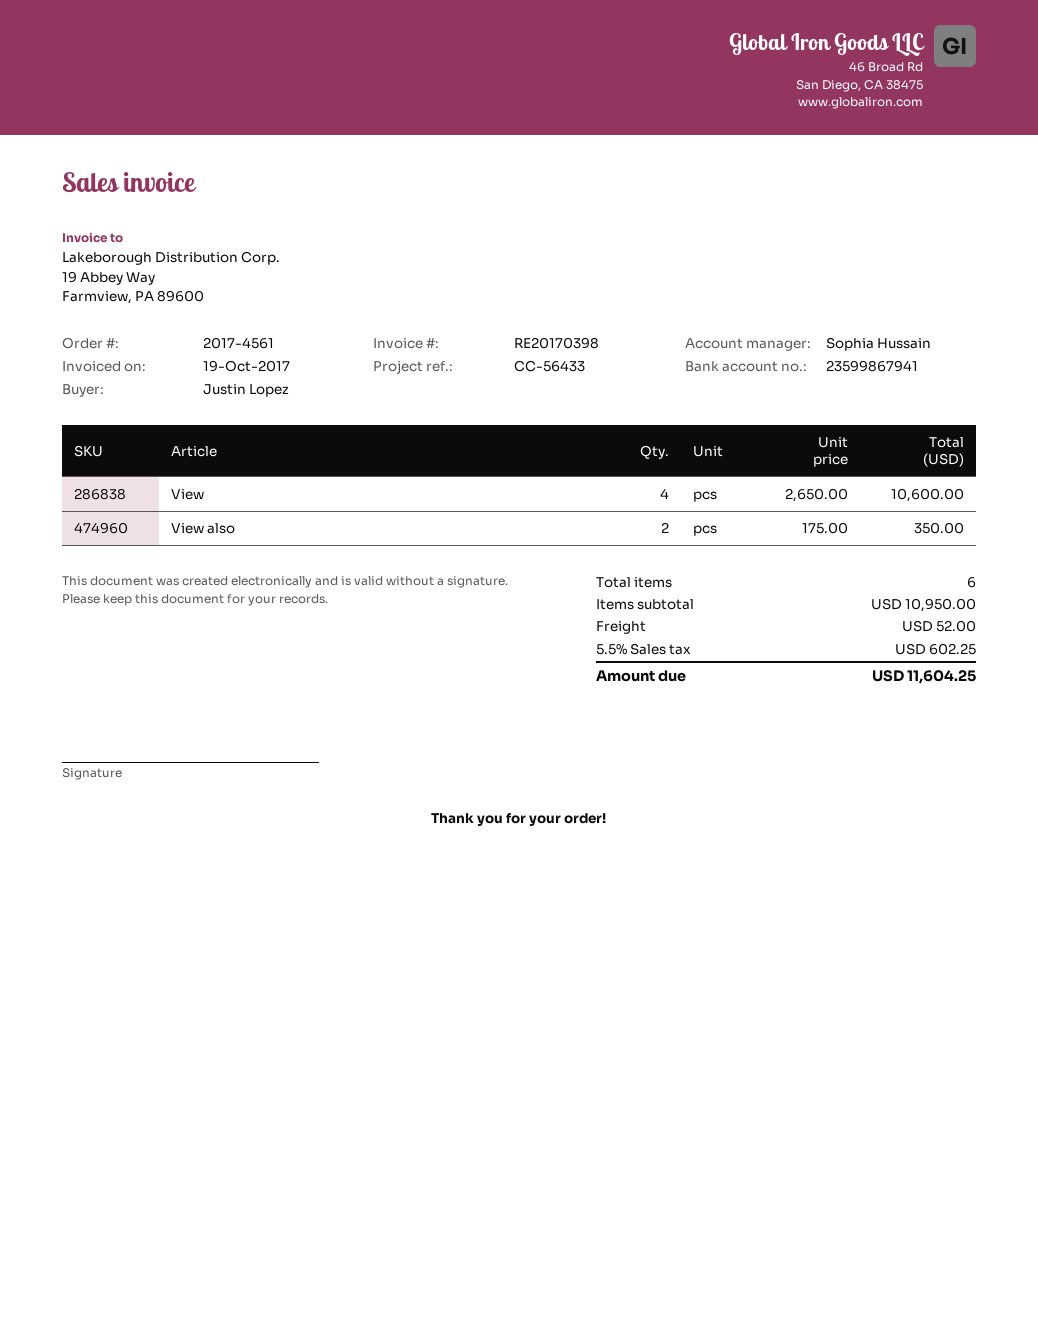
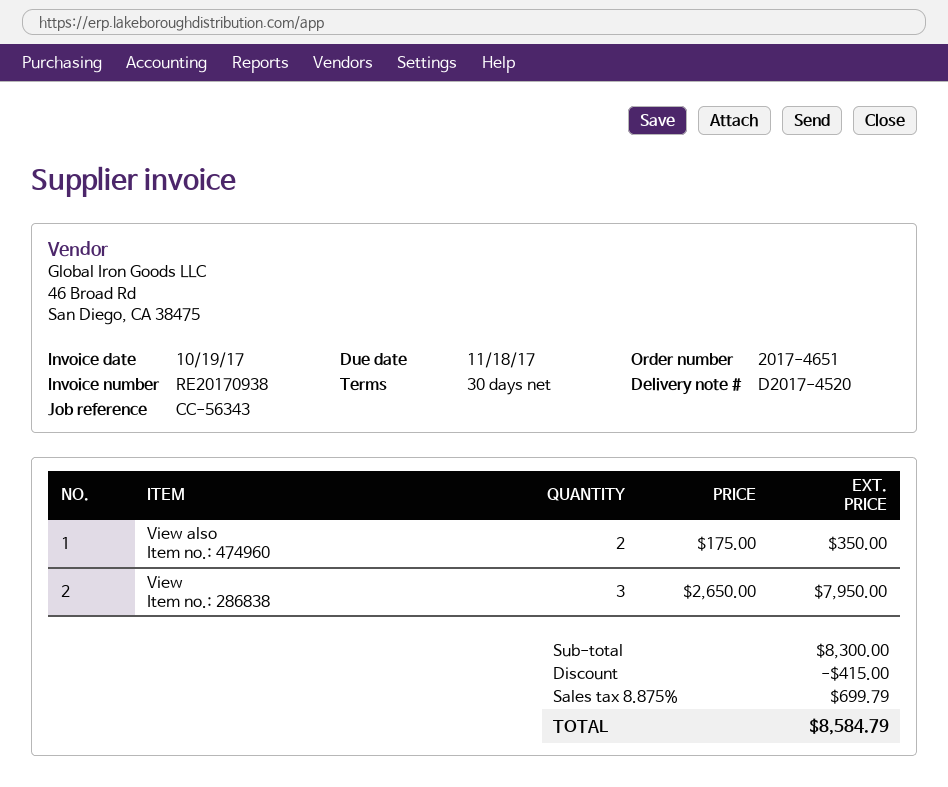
order number: 2017-4561 -> 2017-4651
invoice number: RE20170398 -> RE20170938
reference: CC-56433 -> CC-56343
View: 4 x 2650.00 = 10600.00 -> 3 x 2650.00 = 7950.00
subtotal: 10950.00 -> 8300.00
discount: none -> 415.00
shipping: 52.00 -> none
tax: 5.5% = 602.25 -> 8.875% = 699.79
total: 11604.25 -> 8584.79

